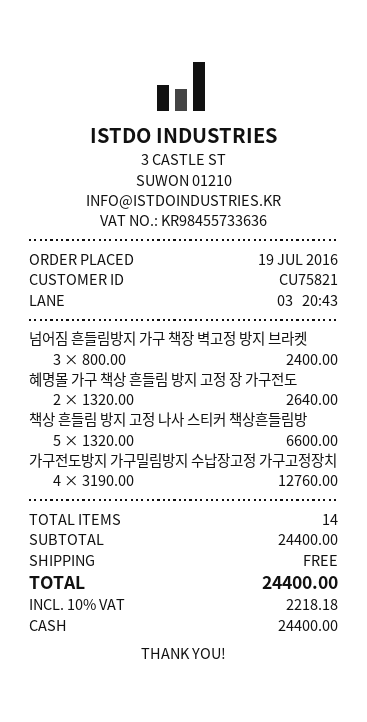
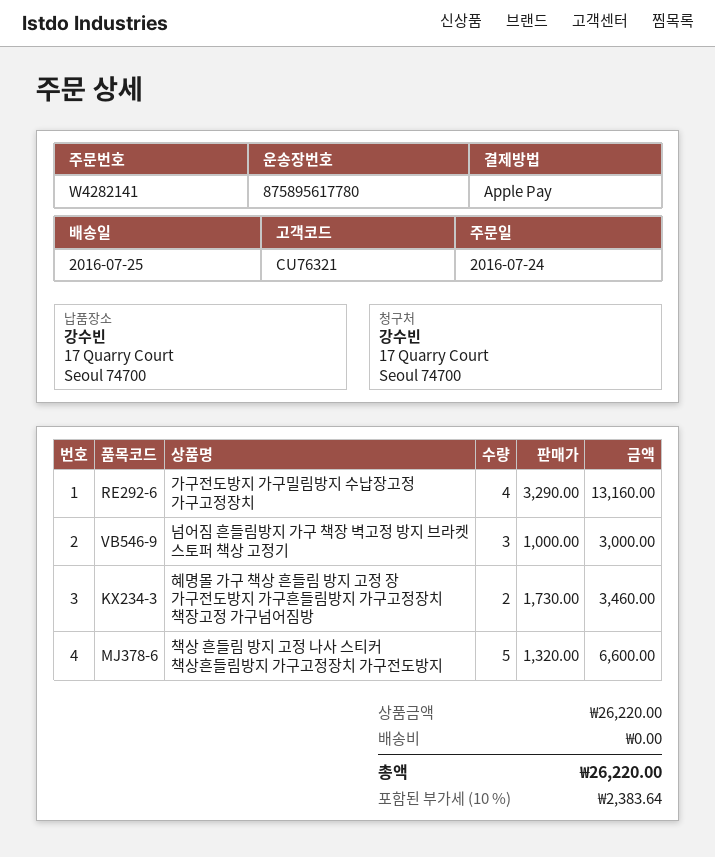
order date: 2016-07-19 -> 2016-07-24
customer number: CU75821 -> CU76321
payment method: cash -> Apple Pay
넘어짐 흔들림방지 가구 책장 벽고정 방지 브라켓: 3 x 800.00 = 2400.00 -> 3 x 1000.00 = 3000.00
혜명몰 가구 책상 흔들림 방지 고정 장 가구전도: 2 x 1320.00 = 2640.00 -> 2 x 1730.00 = 3460.00
가구전도방지 가구밀림방지 수납장고정 가구고정장치: 4 x 3190.00 = 12760.00 -> 4 x 3290.00 = 13160.00
subtotal: 24400.00 -> 26220.00
tax: 10% = 2218.18 -> 10% = 2383.64
total: 24400.00 -> 26220.00

